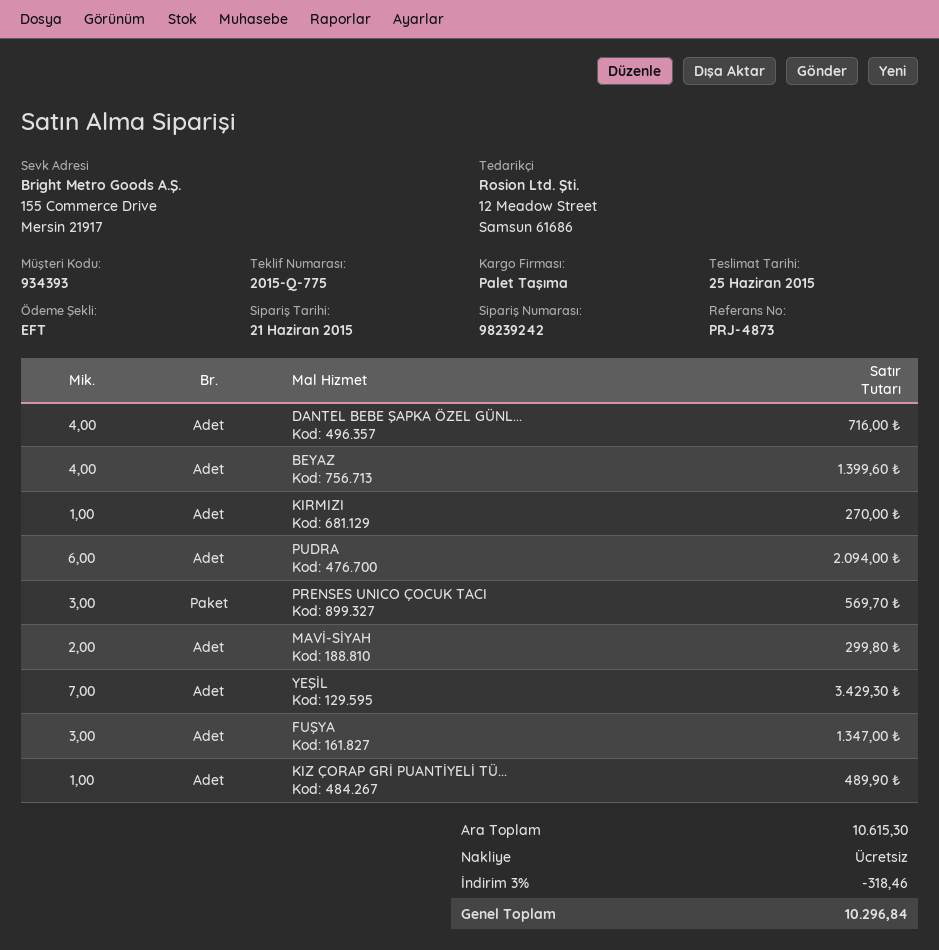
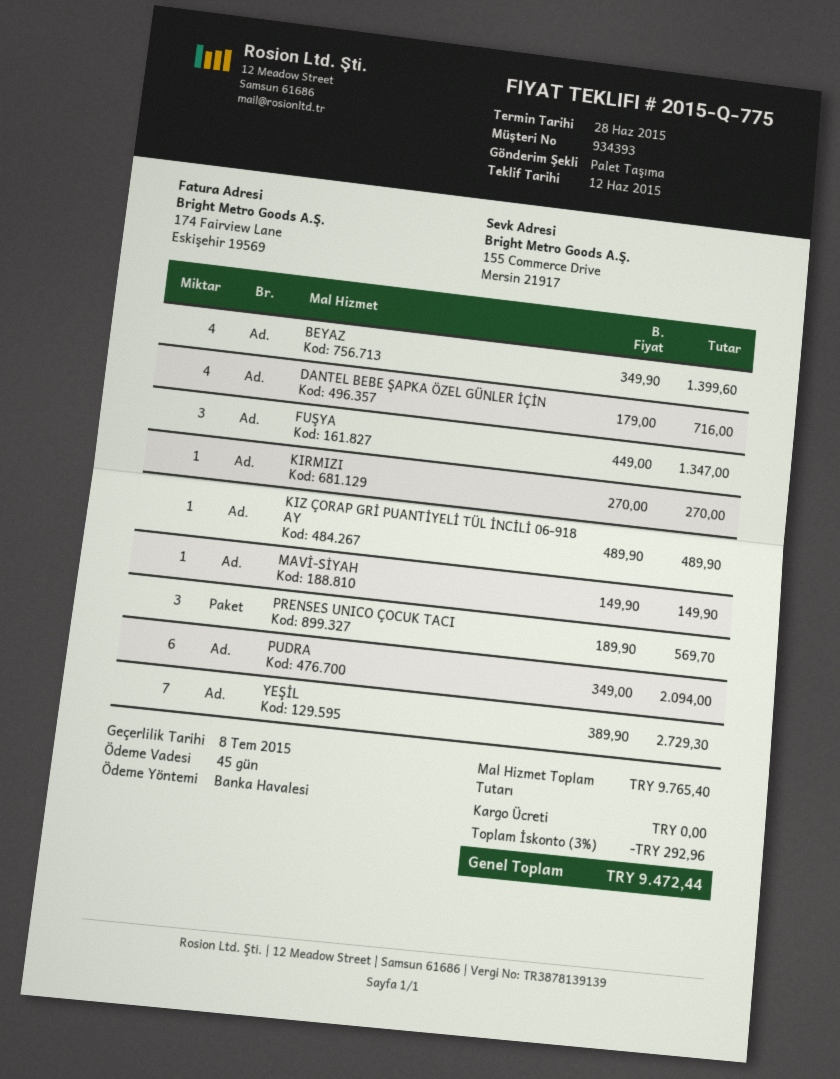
delivery date: 2015-06-25 -> 2015-06-28
MAVİ-SİYAH: 2 for 299.80 -> 1 for 149.90
YEŞİL: 7 for 3429.30 -> 7 for 2729.30
subtotal: 10615.30 -> 9765.40
discount: 3% = 318.46 -> 3% = 292.96
total: 10296.84 -> 9472.44

